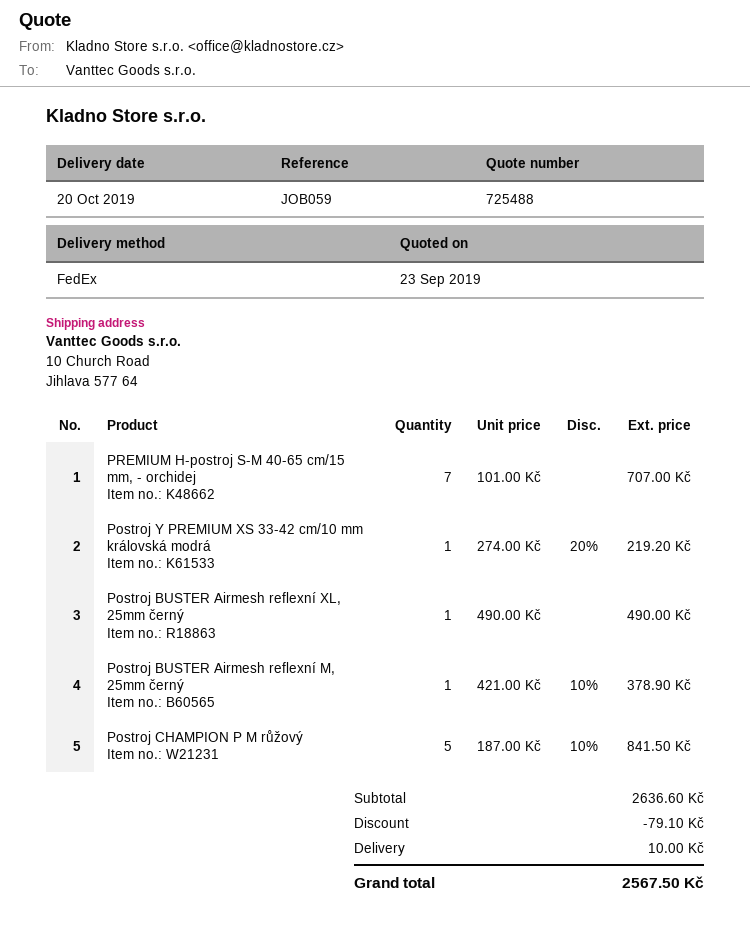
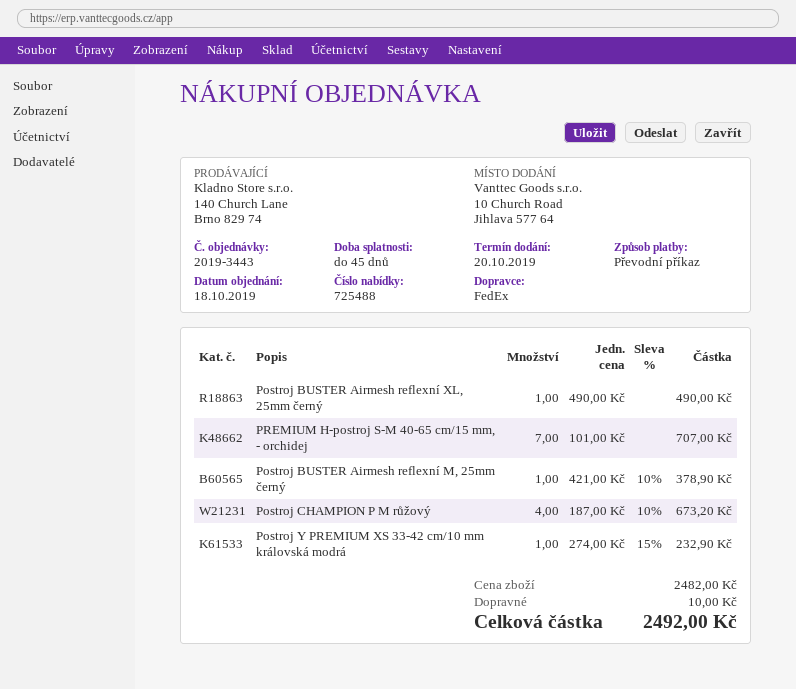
Postroj Y PREMIUM XS 33-42 cm/10 mm královská modrá: 1 x 274.00 - 20% = 219.20 -> 1 x 274.00 - 15% = 232.90
Postroj CHAMPION P M růžový: 5 x 187.00 - 10% = 841.50 -> 4 x 187.00 - 10% = 673.20
subtotal: 2636.60 -> 2482.00
discount: 79.10 -> none
total: 2567.50 -> 2492.00

